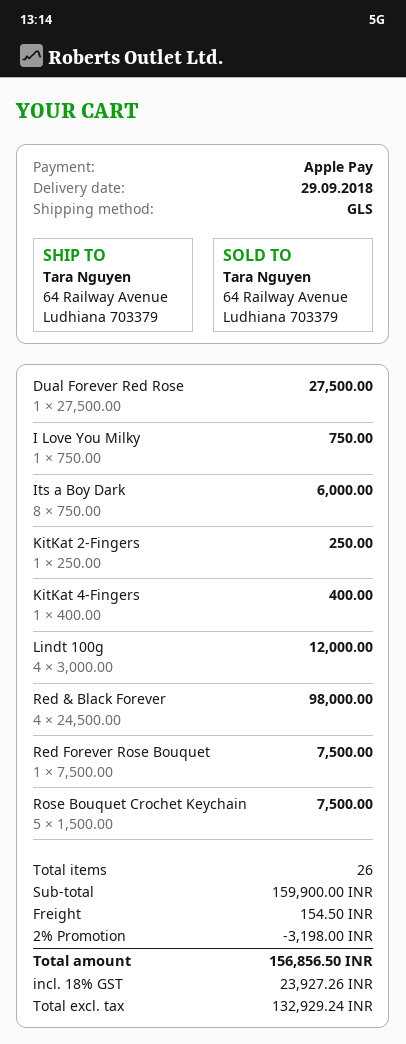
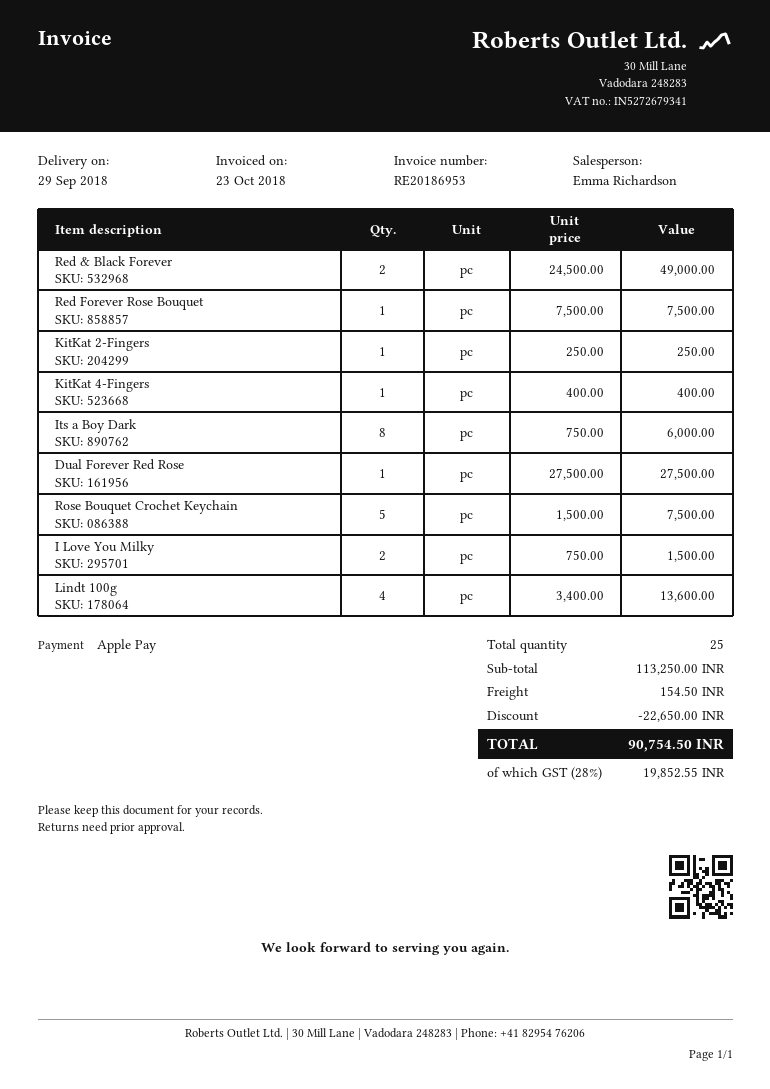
I Love You Milky: 1 x 750.00 = 750.00 -> 2 x 750.00 = 1500.00
Lindt 100g: 4 x 3000.00 = 12000.00 -> 4 x 3400.00 = 13600.00
Red & Black Forever: 4 x 24500.00 = 98000.00 -> 2 x 24500.00 = 49000.00
total quantity: 26 -> 25
subtotal: 159900.00 -> 113250.00
discount: 3198.00 -> 22650.00
tax: 18% = 23927.26 -> 28% = 19852.55
total: 156856.50 -> 90754.50

